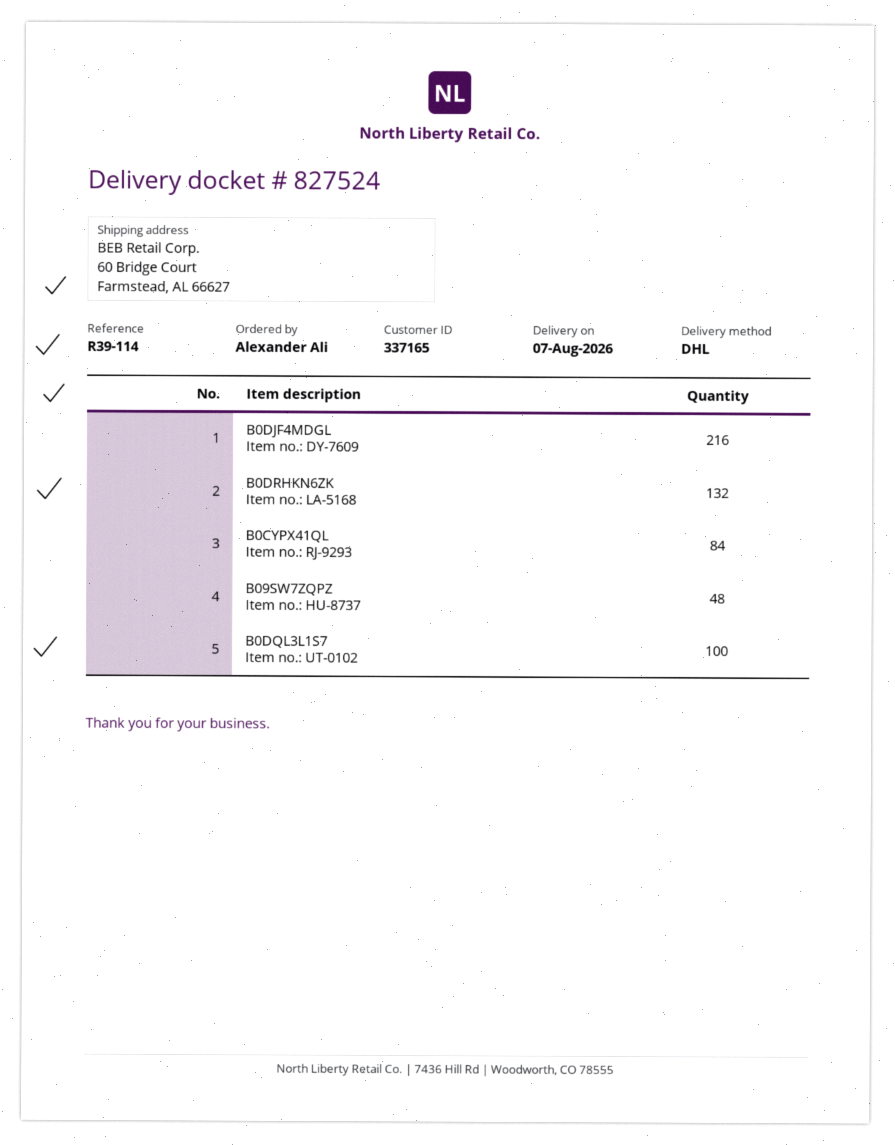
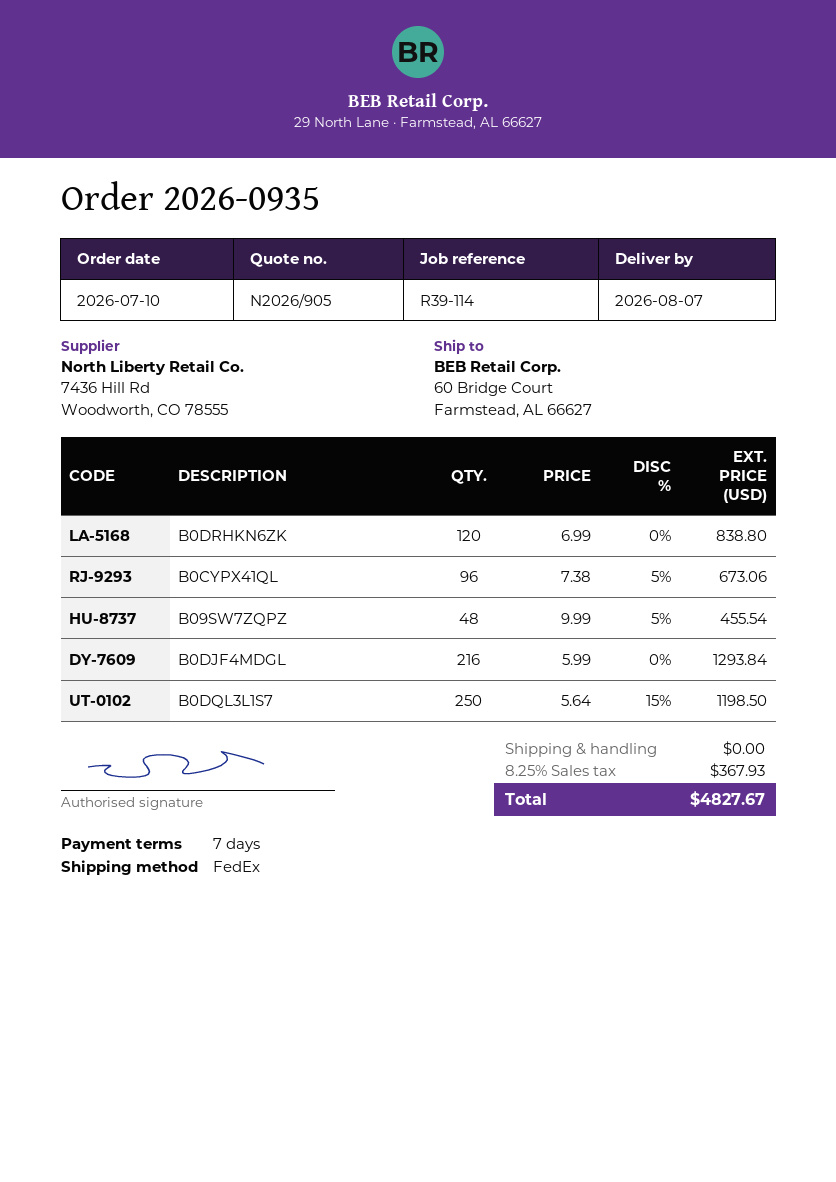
shipping method: DHL -> FedEx
B0DRHKN6ZK: 132 -> 120
B0CYPX41QL: 84 -> 96
B0DQL3L1S7: 100 -> 250

